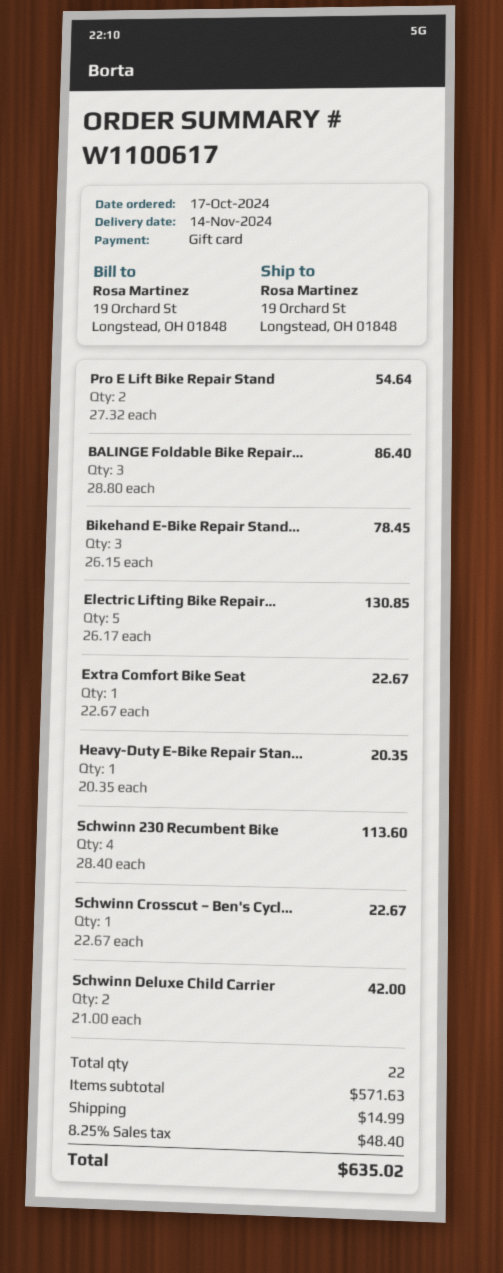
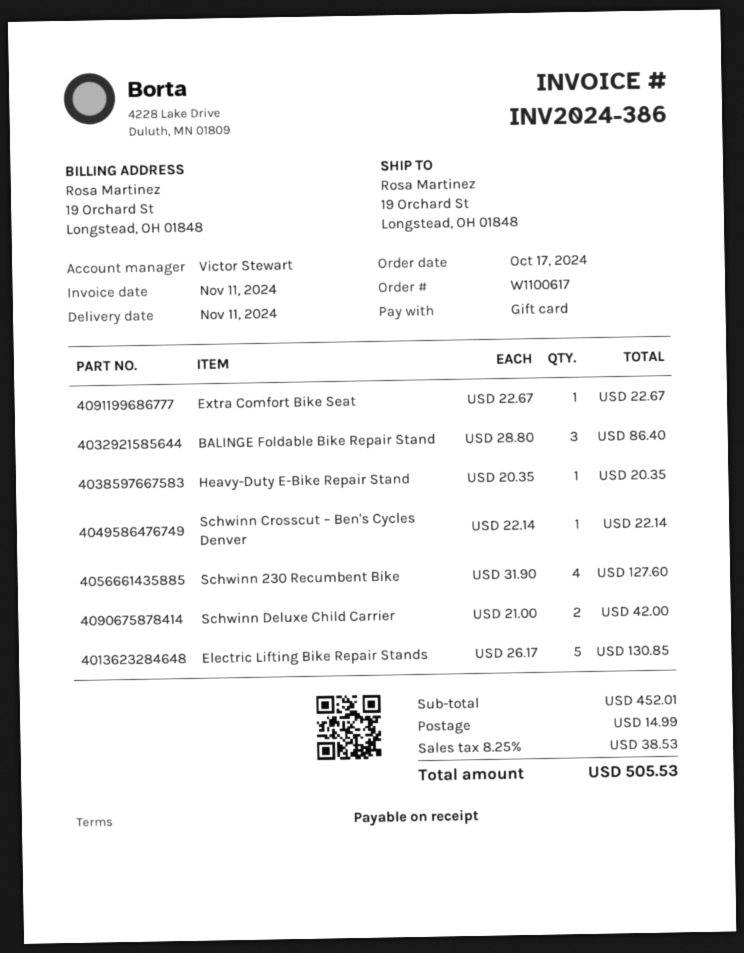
delivery date: 2024-11-14 -> 2024-11-11
Pro E Lift Bike Repair Stand: 2 x 27.32 = 54.64 -> none
Bikehand E-Bike Repair Stand...: 3 x 26.15 = 78.45 -> none
Schwinn 230 Recumbent Bike: 4 x 28.40 = 113.60 -> 4 x 31.90 = 127.60
Schwinn Crosscut – Ben's Cycl...: 1 x 22.67 = 22.67 -> 1 x 22.14 = 22.14
subtotal: 571.63 -> 452.01
tax: 8.25% = 48.40 -> 8.25% = 38.53
total: 635.02 -> 505.53

